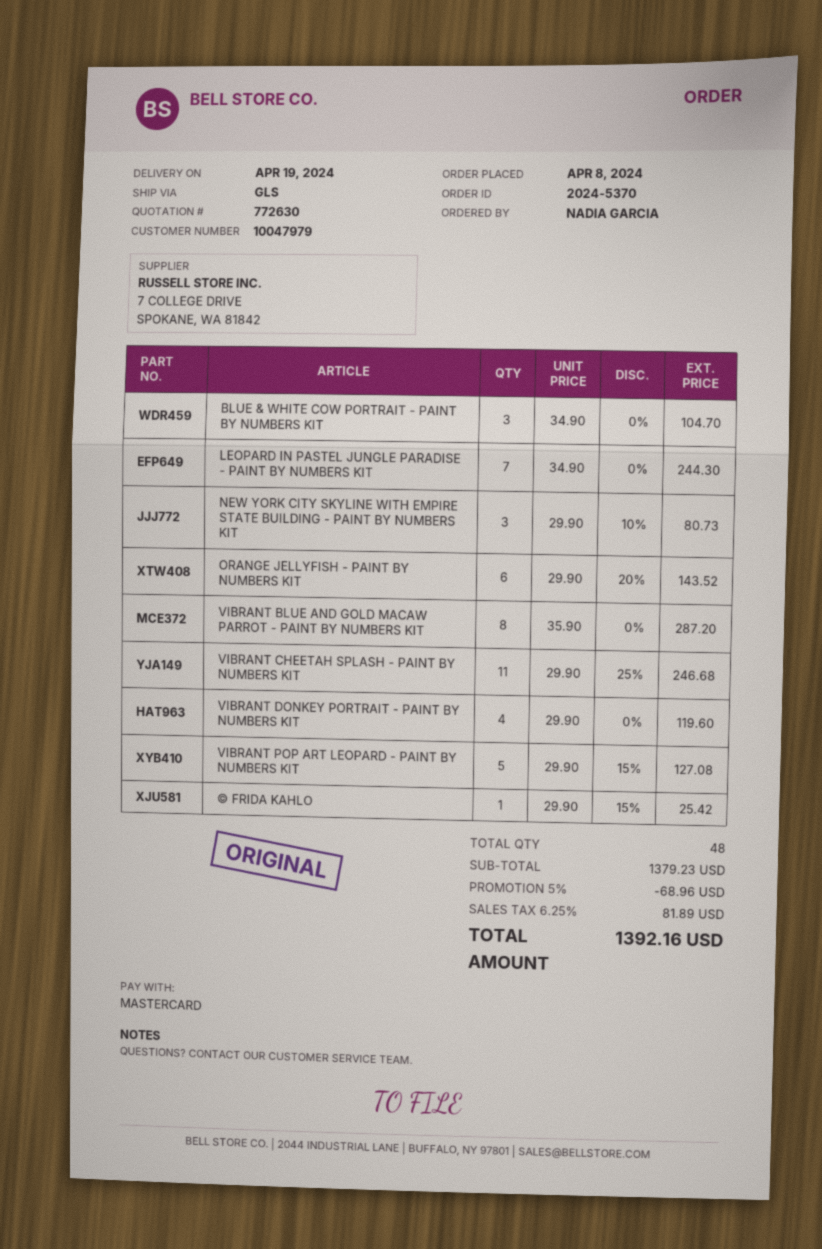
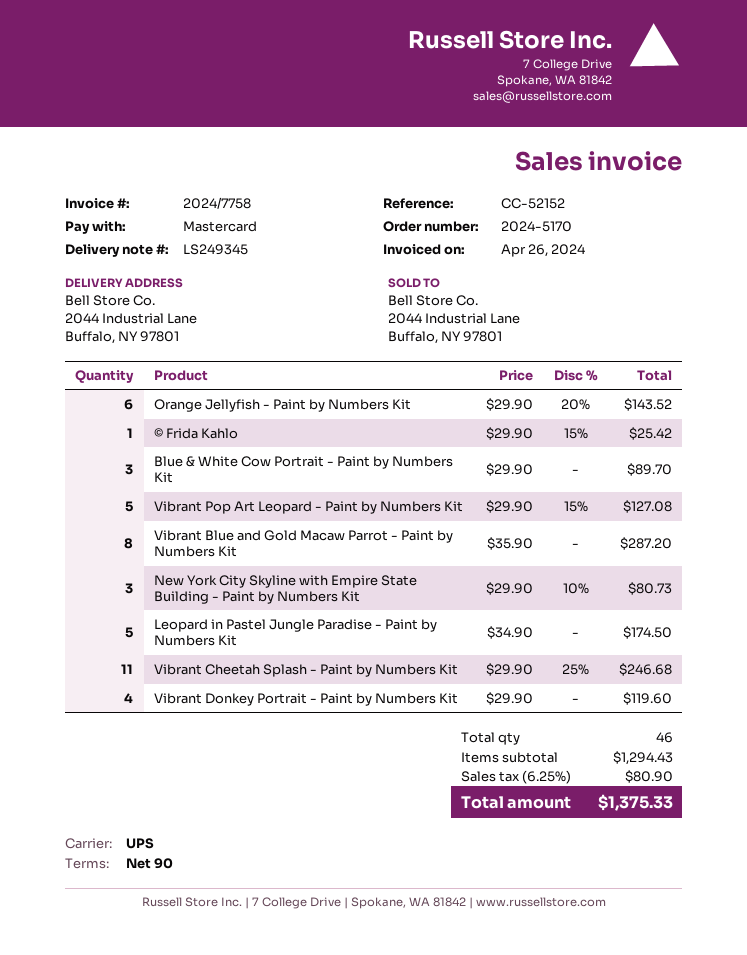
order number: 2024-5370 -> 2024-5170
shipping method: GLS -> UPS
BLUE & WHITE COW PORTRAIT - PAINT BY NUMBERS KIT: 3 x 34.90 = 104.70 -> 3 x 29.90 = 89.70
LEOPARD IN PASTEL JUNGLE PARADISE - PAINT BY NUMBERS KIT: 7 x 34.90 = 244.30 -> 5 x 34.90 = 174.50
total quantity: 48 -> 46
subtotal: 1379.23 -> 1294.43
discount: 5% = 68.96 -> none
tax: 6.25% = 81.89 -> 6.25% = 80.90
total: 1392.16 -> 1375.33

